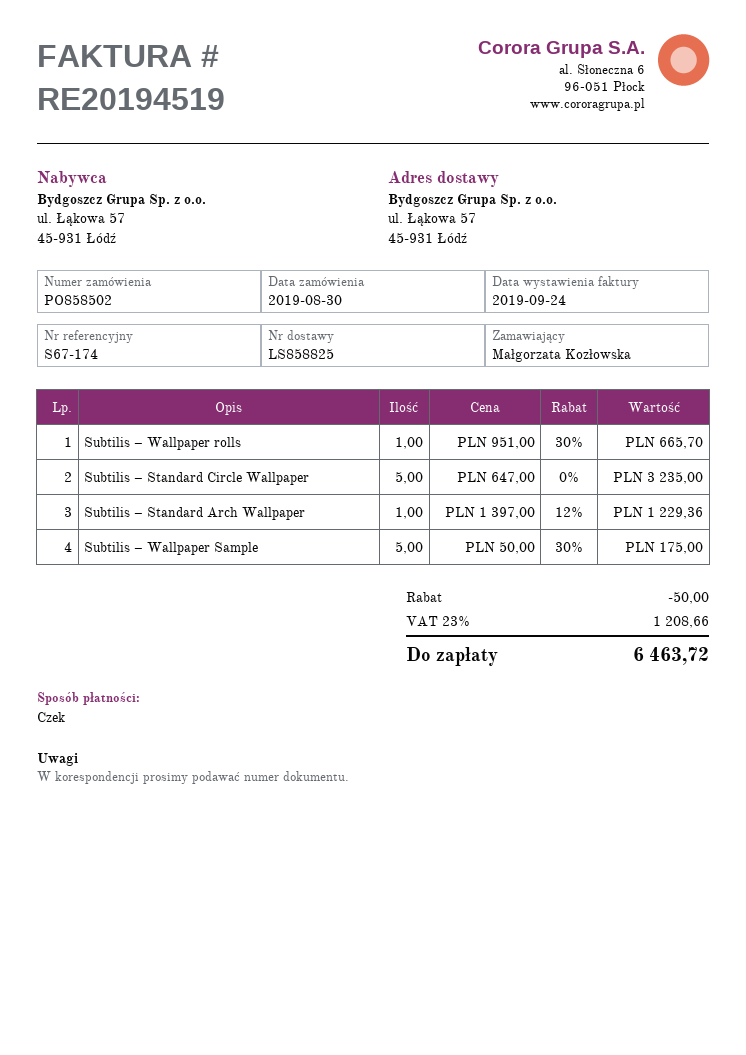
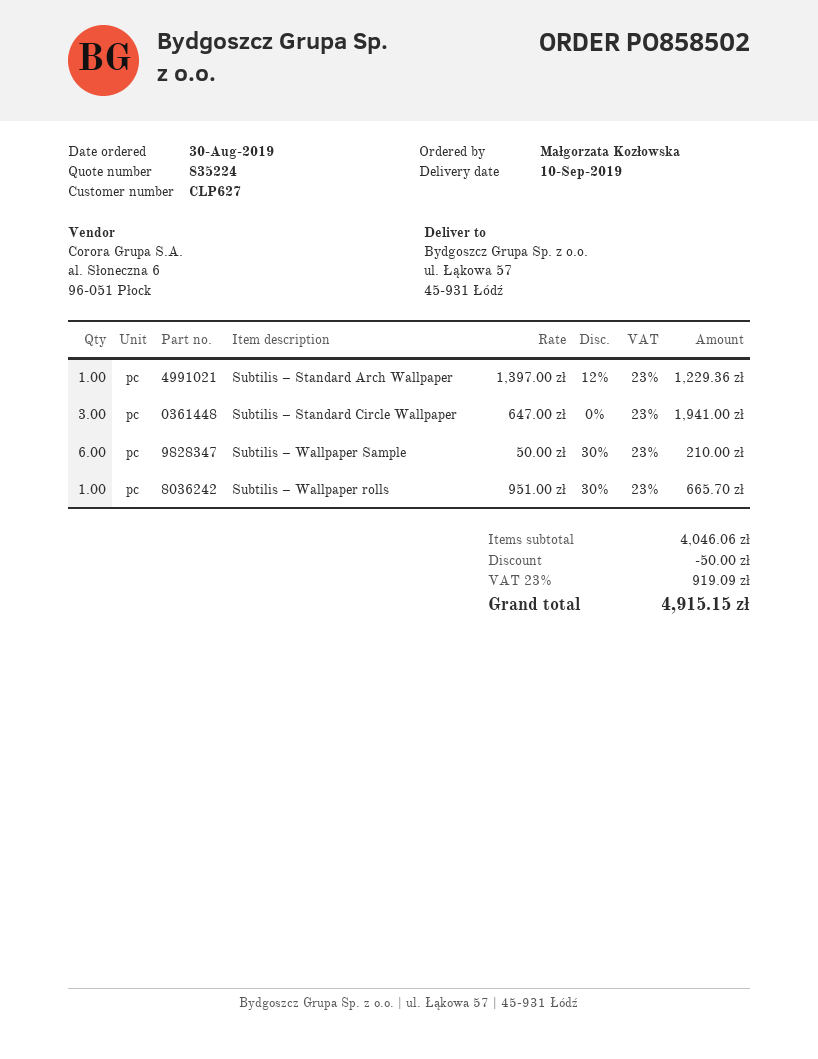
Subtilis – Standard Circle Wallpaper: 5 x 647.00 = 3235.00 -> 3 x 647.00 = 1941.00
Subtilis – Wallpaper Sample: 5 x 50.00 - 30% = 175.00 -> 6 x 50.00 - 30% = 210.00
tax: 23% = 1208.66 -> 23% = 919.09
total: 6463.72 -> 4915.15

